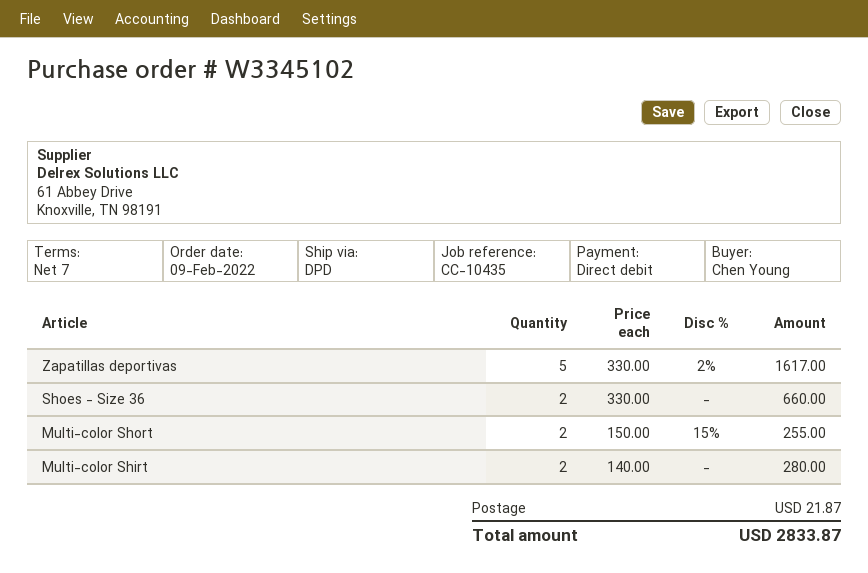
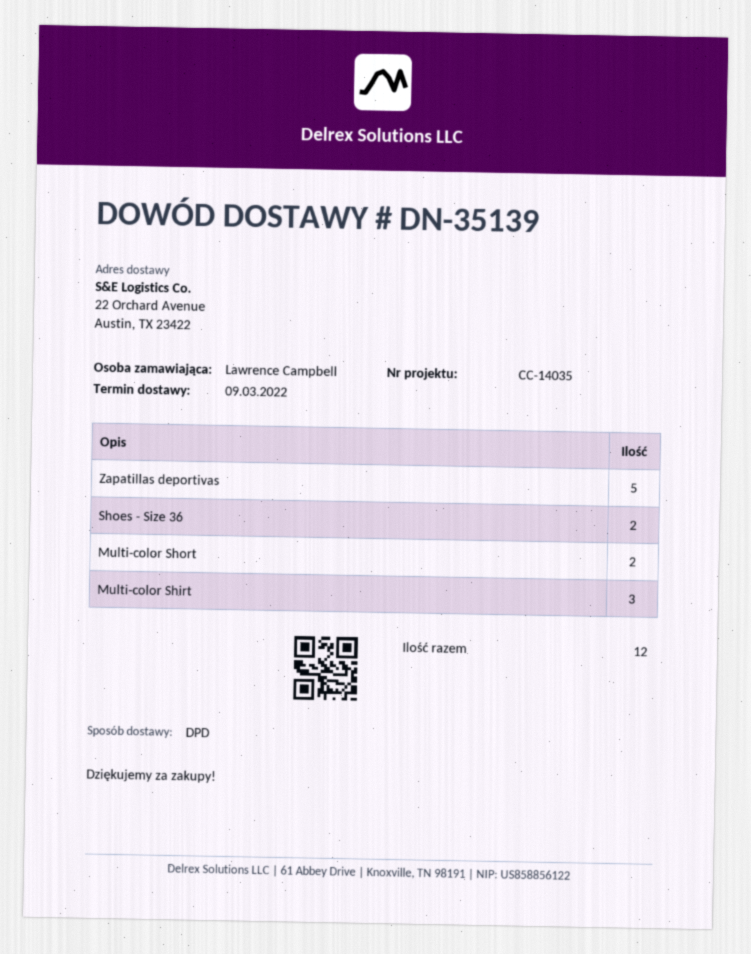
reference: CC-10435 -> CC-14035
ordered by: Chen Young -> Lawrence Campbell
Multi-color Shirt: 2 -> 3

